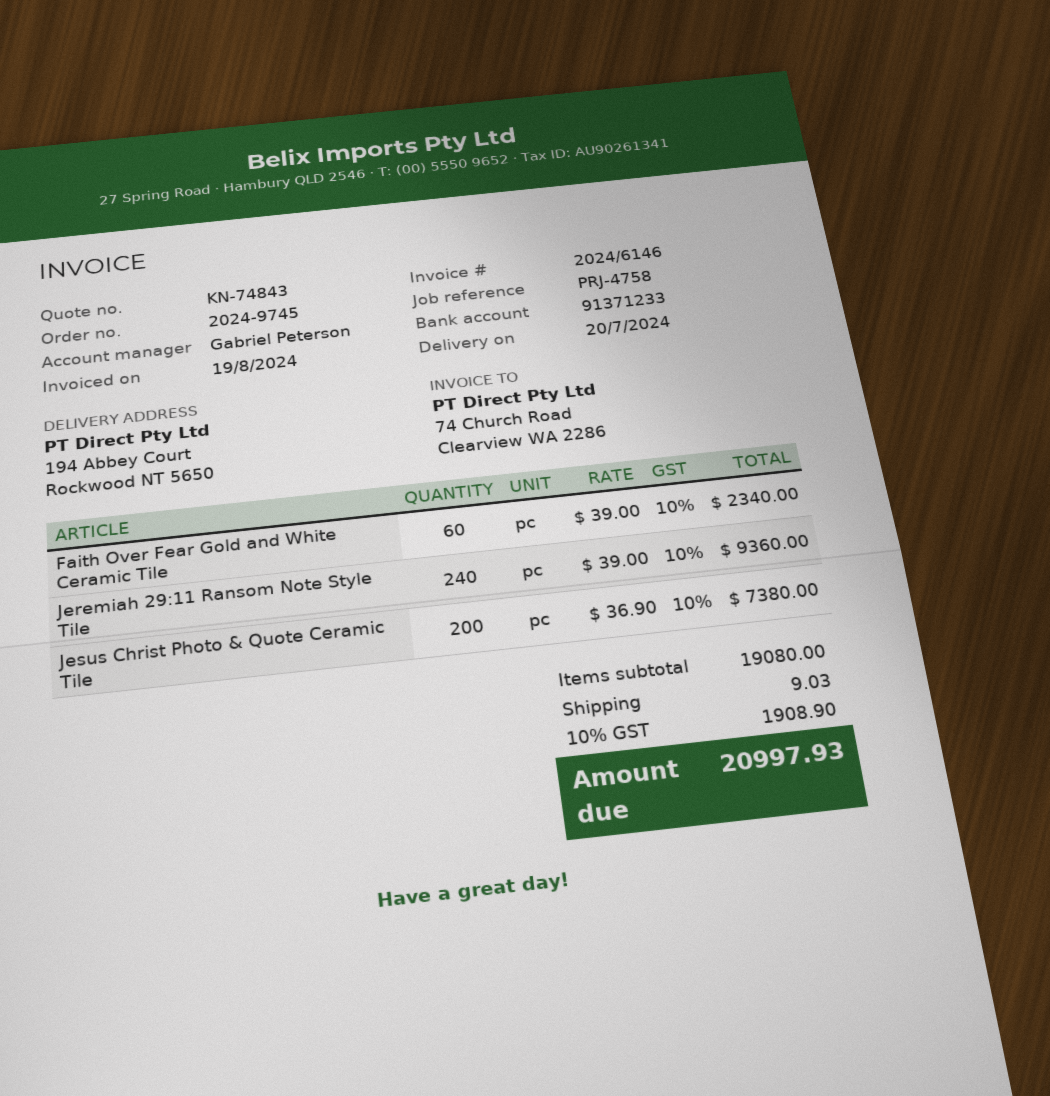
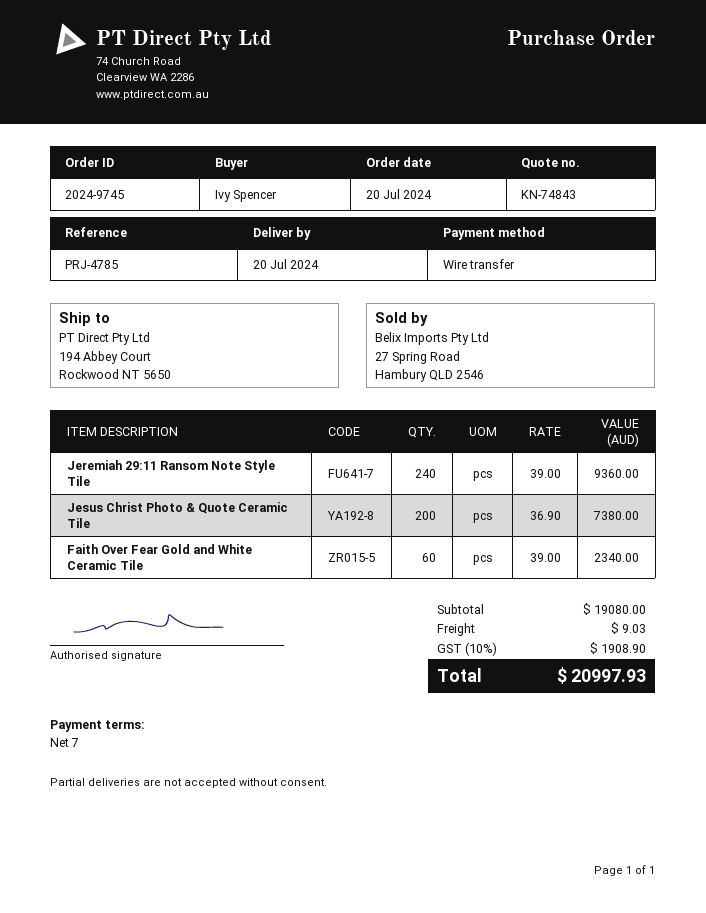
reference: PRJ-4758 -> PRJ-4785

